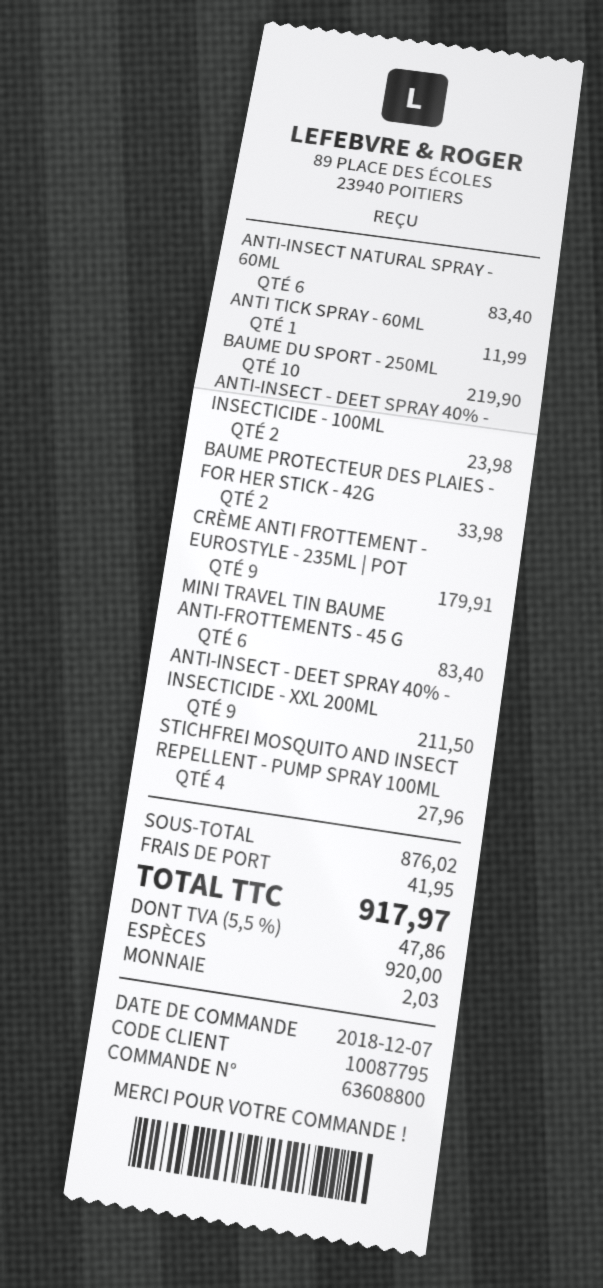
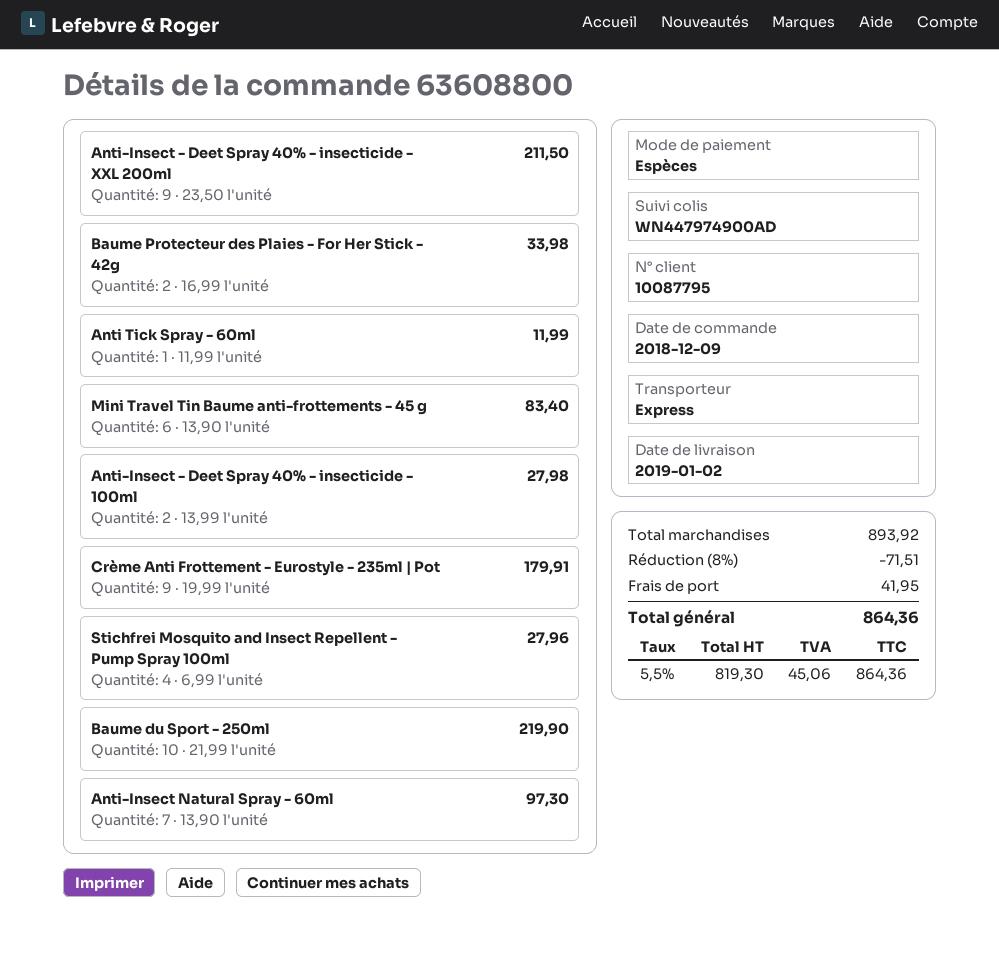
order date: 2018-12-07 -> 2018-12-09
ANTI-INSECT NATURAL SPRAY - 60ML: 6 for 83.40 -> 7 for 97.30
ANTI-INSECT - DEET SPRAY 40% - INSECTICIDE - 100ML: 2 for 23.98 -> 2 for 27.98
subtotal: 876.02 -> 893.92
discount: none -> 8% = 71.51
tax: 5.5% = 47.86 -> 5.5% = 45.06
total: 917.97 -> 864.36

